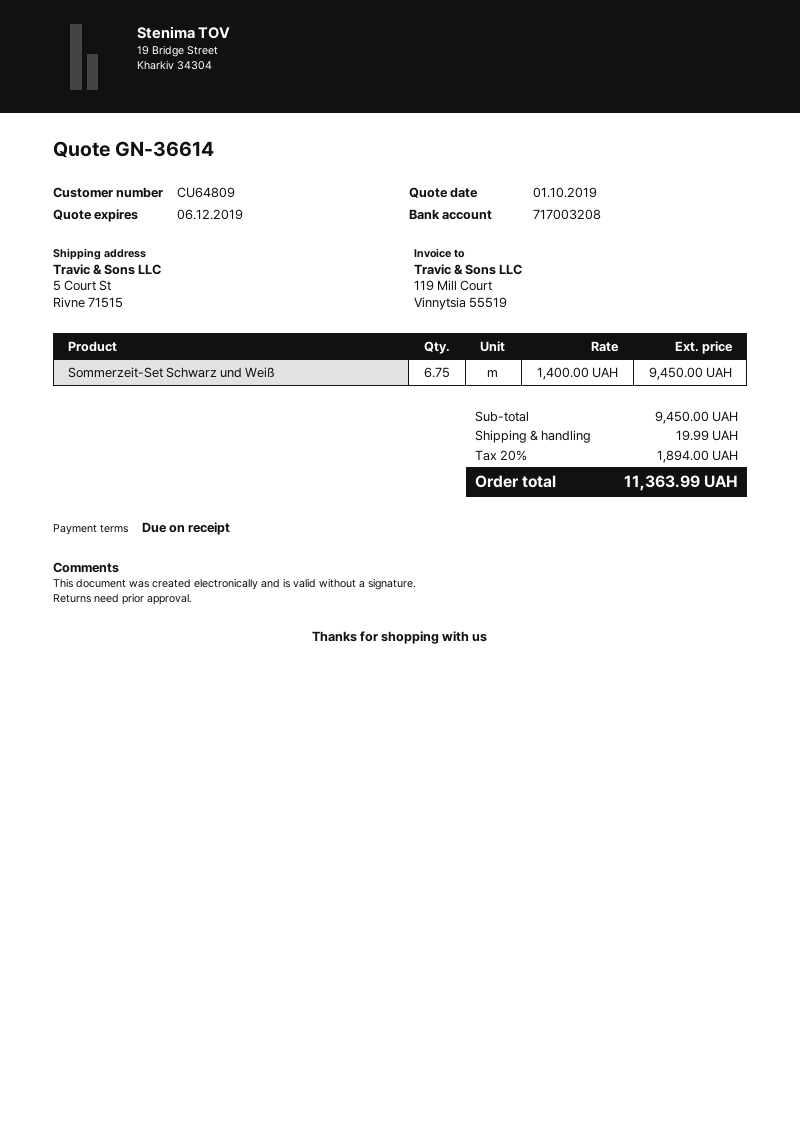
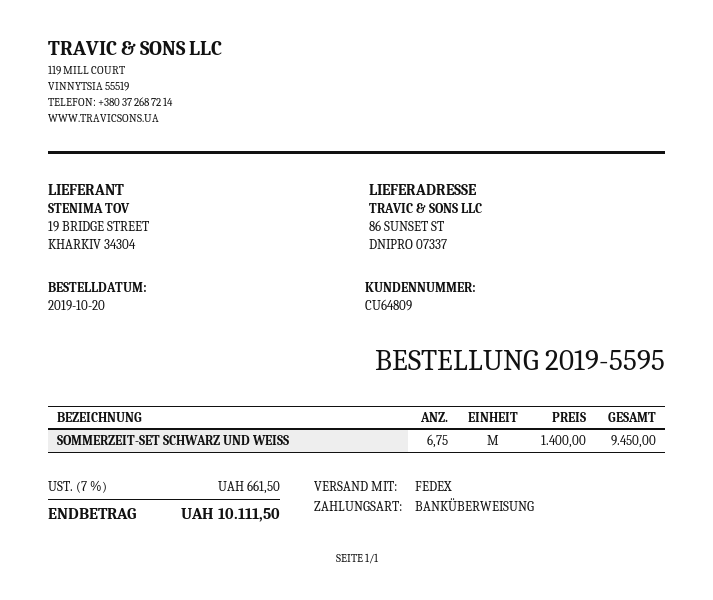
ship to: 5 Court St, Rivne 71515 -> 86 SUNSET ST, DNIPRO 07337
shipping: 19.99 -> none
tax: 20% = 1894.00 -> 7% = 661.50
total: 11363.99 -> 10111.50

